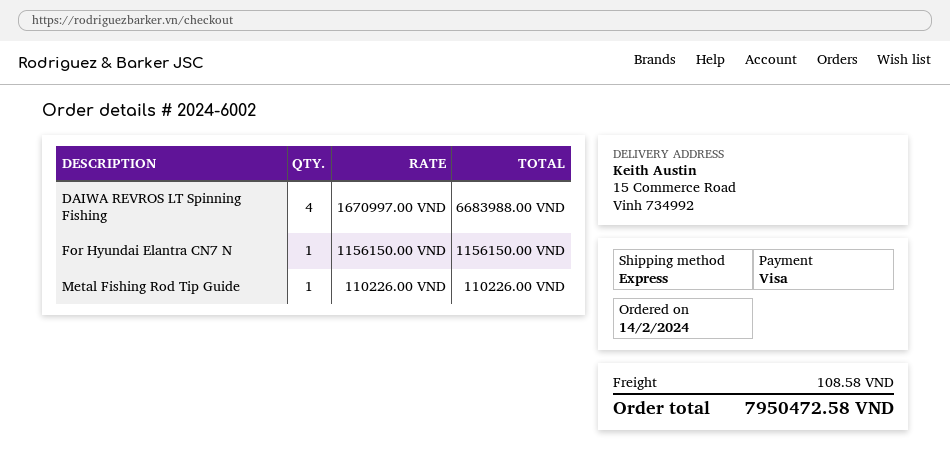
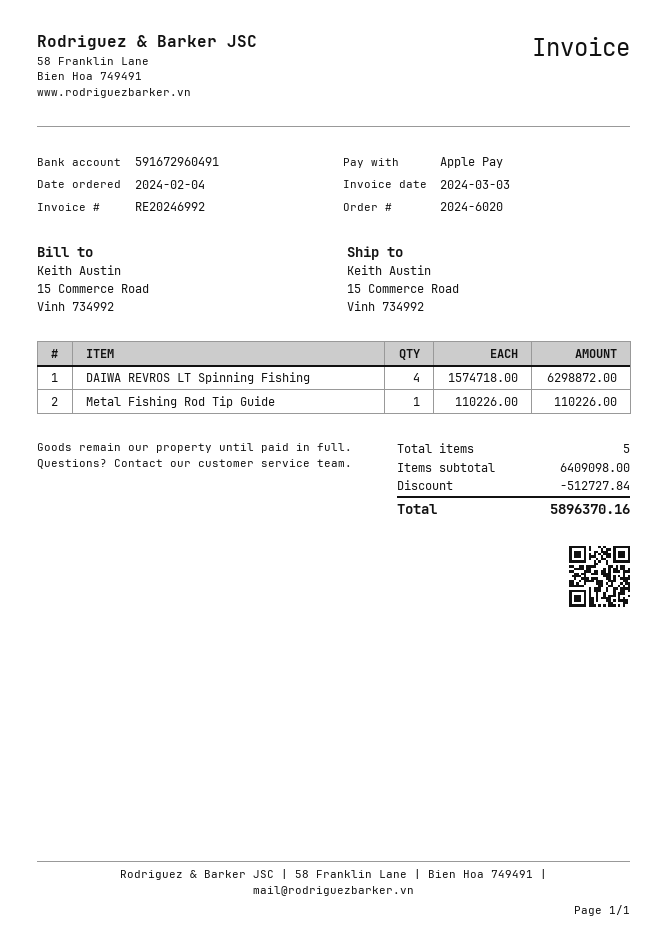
order number: 2024-6002 -> 2024-6020
order date: 2024-02-14 -> 2024-02-04
payment method: Visa -> Apple Pay
DAIWA REVROS LT Spinning Fishing: 4 x 1670997.00 = 6683988.00 -> 4 x 1574718.00 = 6298872.00
For Hyundai Elantra CN7 N: 1 x 1156150.00 = 1156150.00 -> none
discount: none -> 512727.84
shipping: 108.58 -> none
total: 7950472.58 -> 5896370.16

